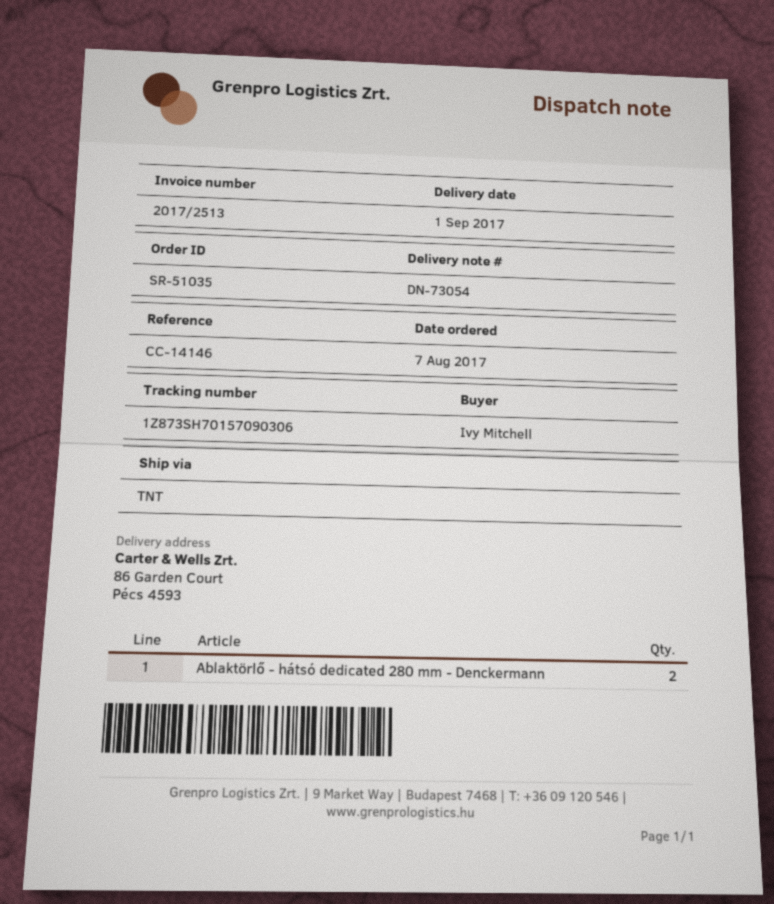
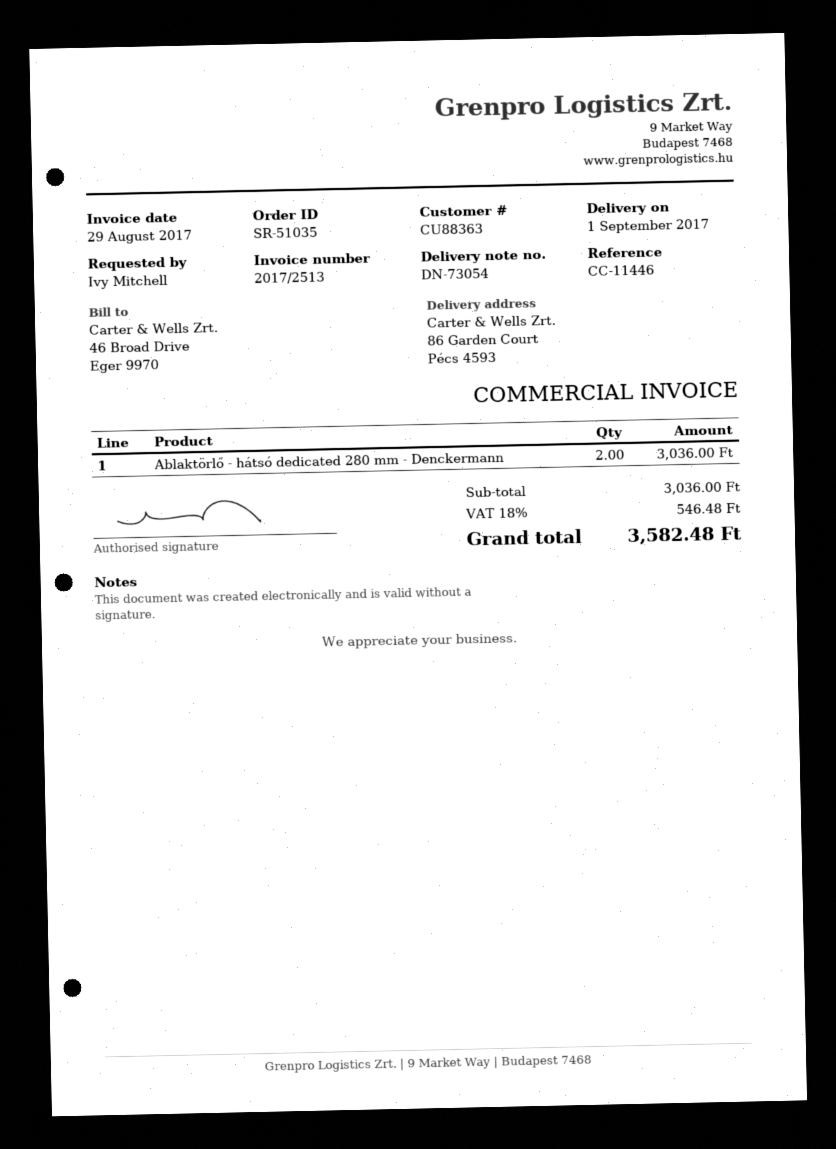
reference: CC-14146 -> CC-11446

